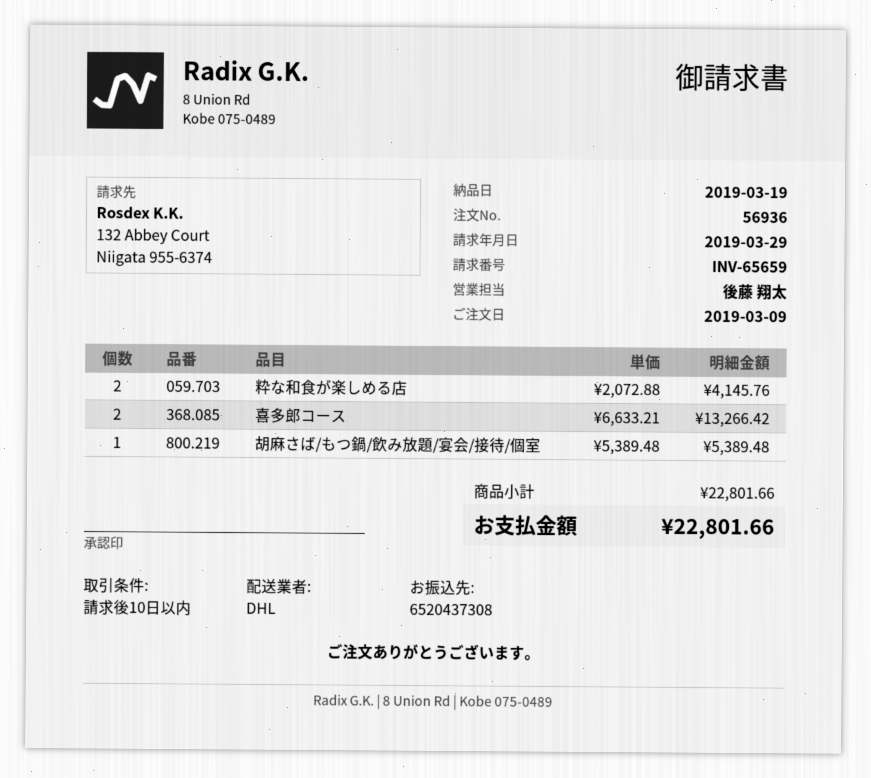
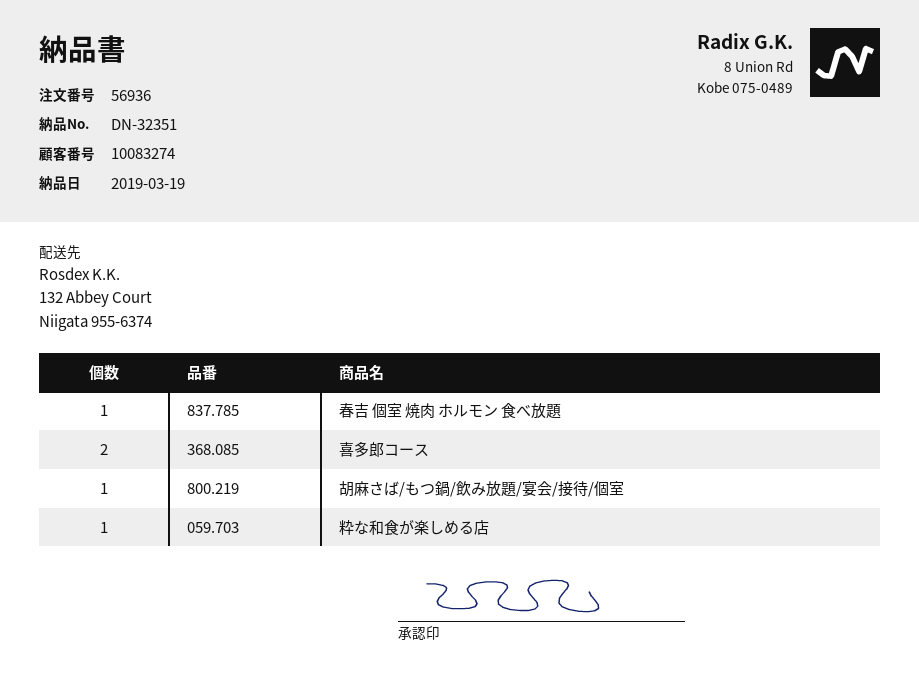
粋な和食が楽しめる店: 2 -> 1
春吉 個室 焼肉 ホルモン 食べ放題: none -> 1

